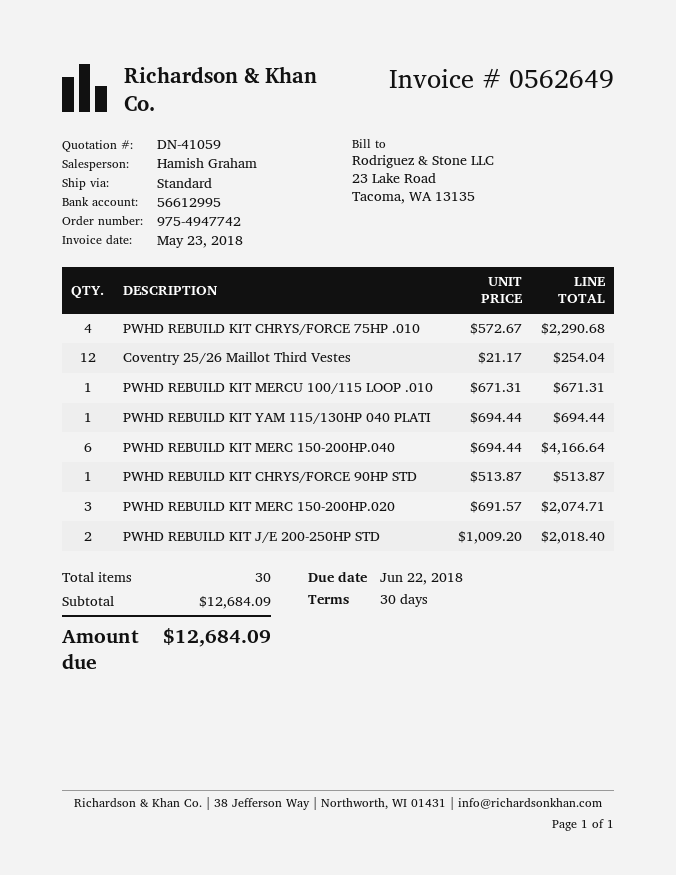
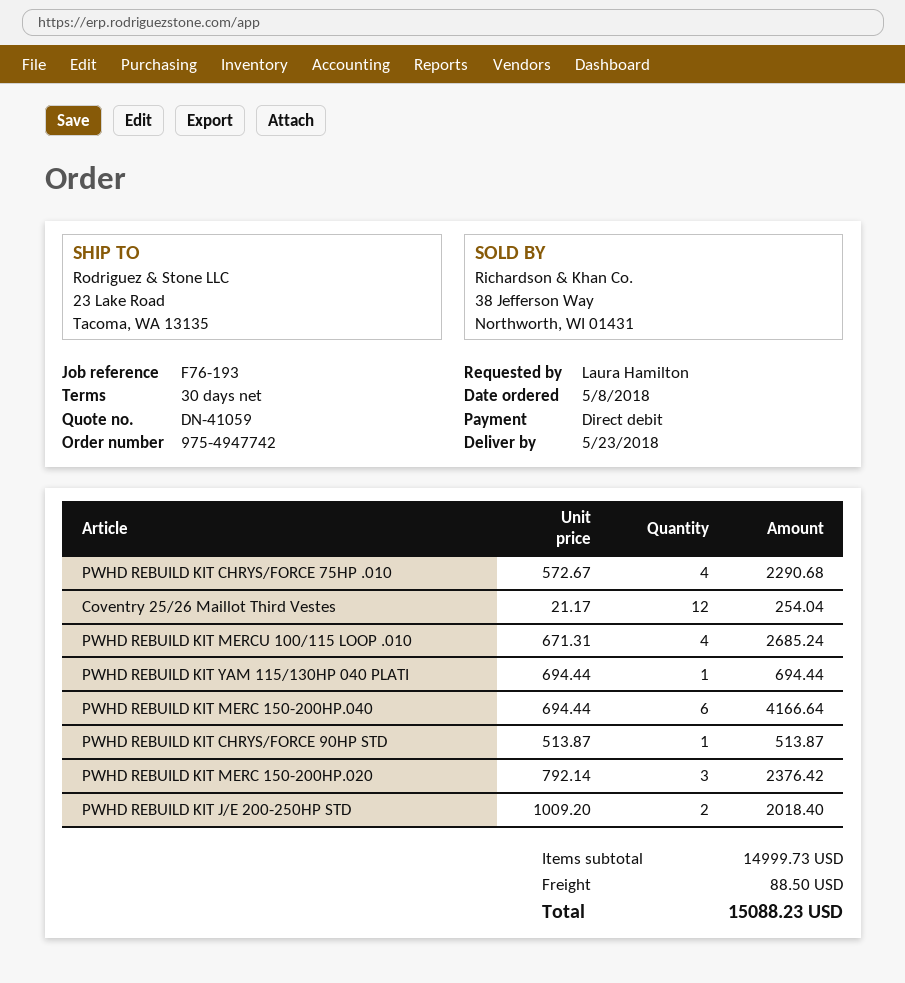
PWHD REBUILD KIT MERCU 100/115 LOOP .010: 1 x 671.31 = 671.31 -> 4 x 671.31 = 2685.24
PWHD REBUILD KIT MERC 150-200HP.020: 3 x 691.57 = 2074.71 -> 3 x 792.14 = 2376.42
subtotal: 12684.09 -> 14999.73
shipping: none -> 88.50
total: 12684.09 -> 15088.23

